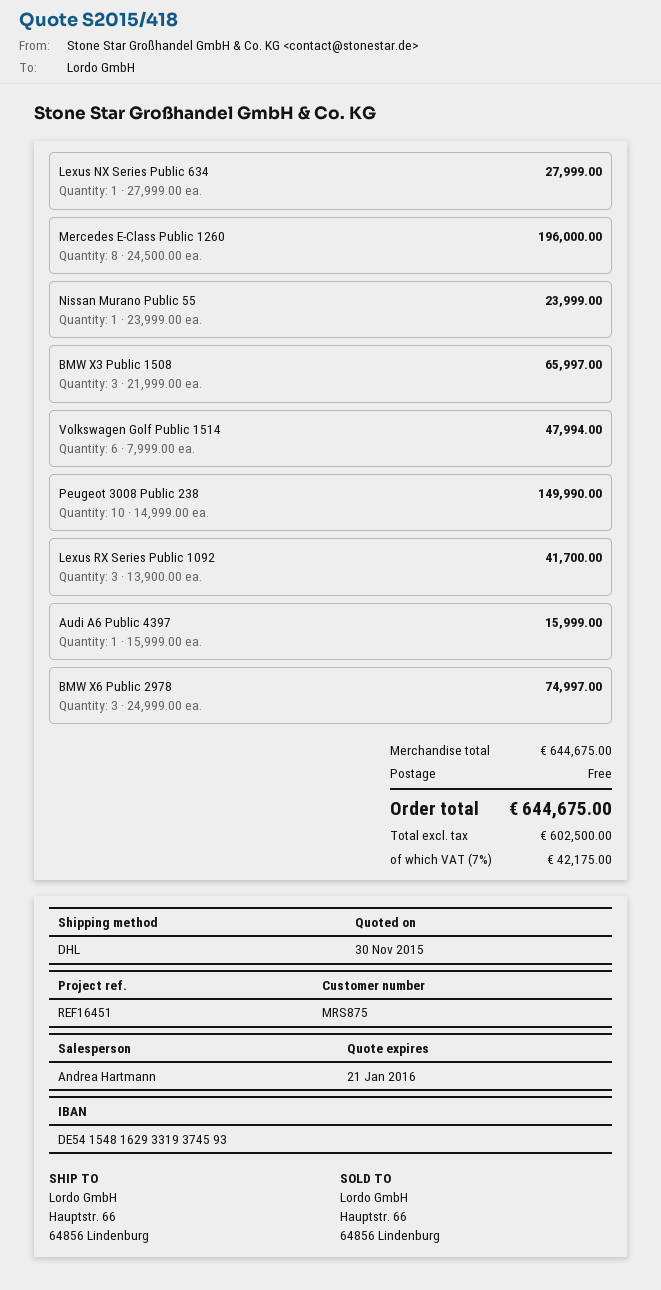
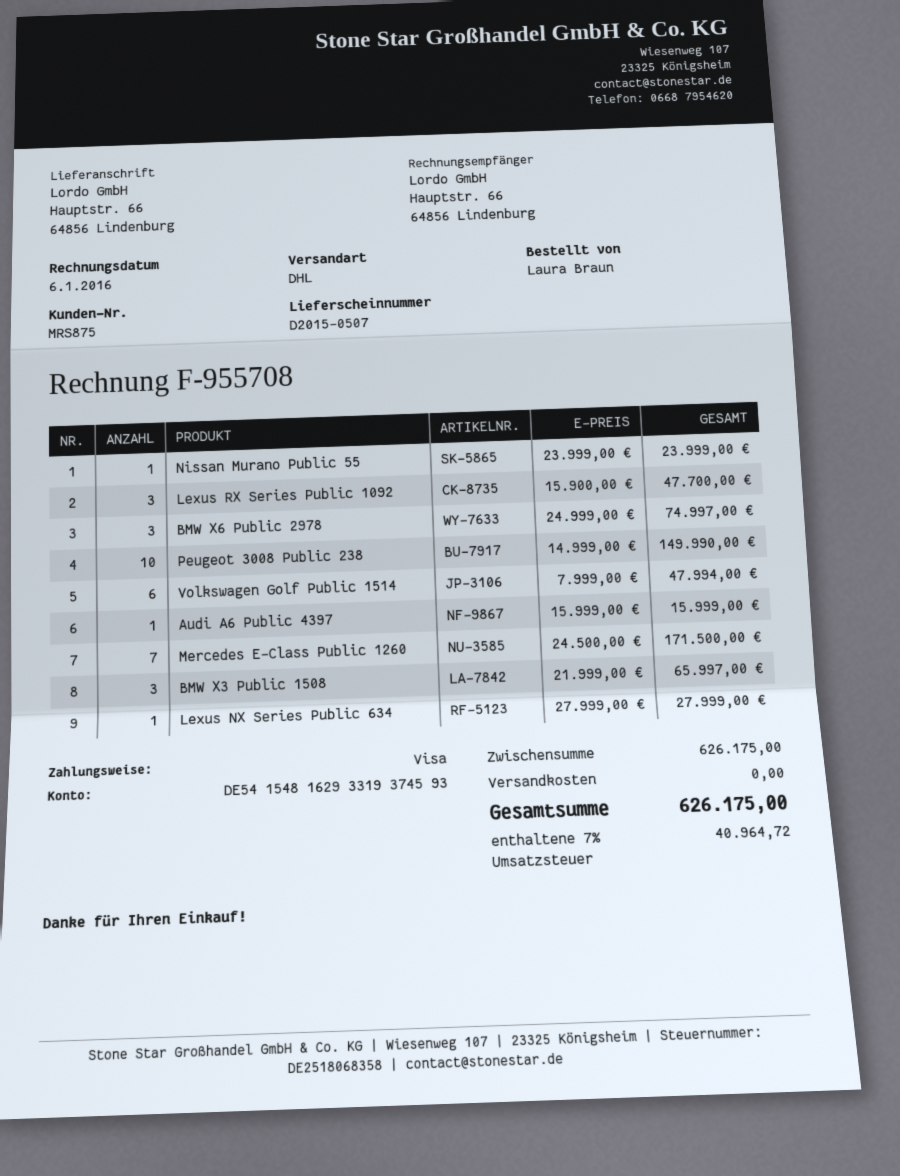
Mercedes E-Class Public 1260: 8 x 24500.00 = 196000.00 -> 7 x 24500.00 = 171500.00
Lexus RX Series Public 1092: 3 x 13900.00 = 41700.00 -> 3 x 15900.00 = 47700.00
subtotal: 644675.00 -> 626175.00
tax: 7% = 42175.00 -> 7% = 40964.72
total: 644675.00 -> 626175.00

